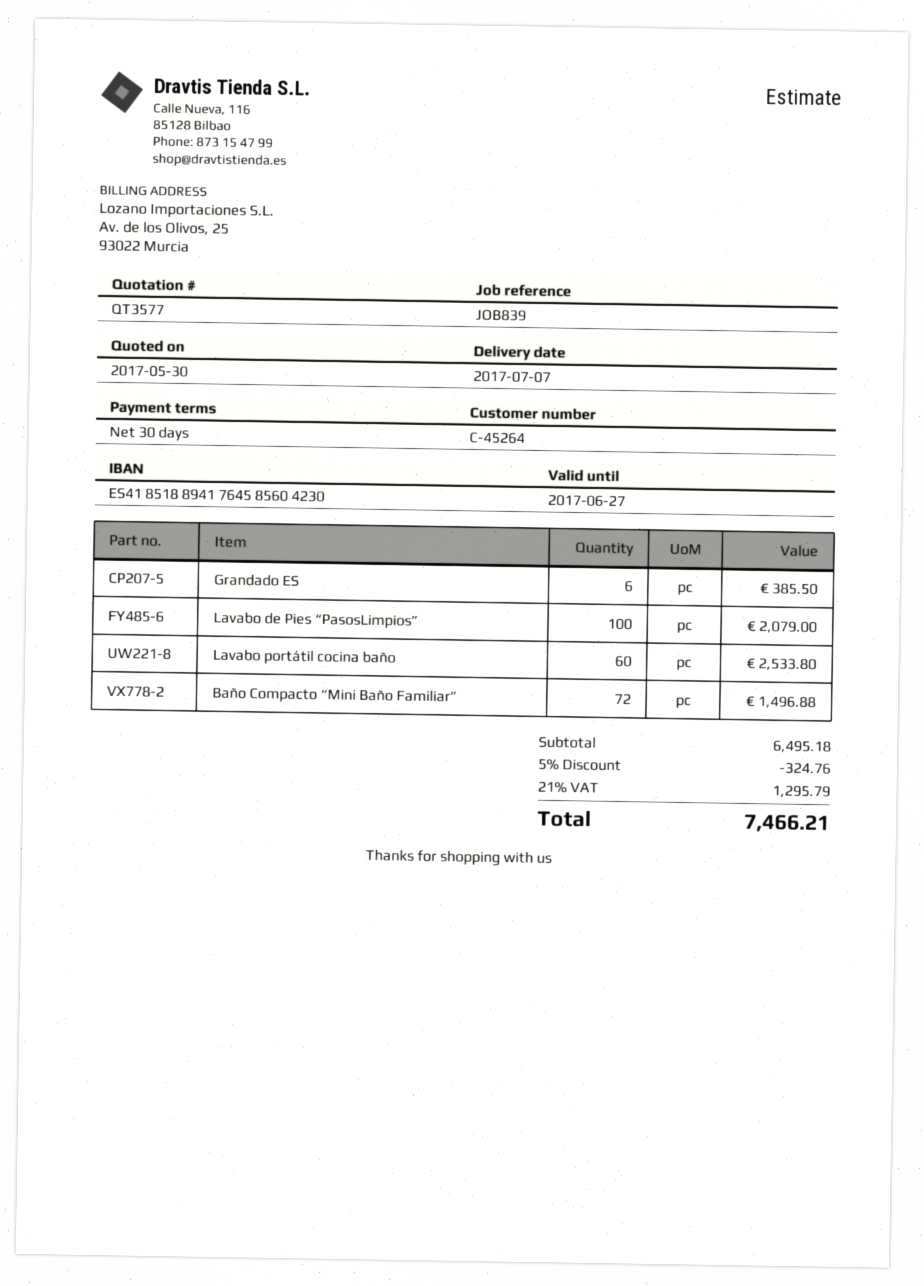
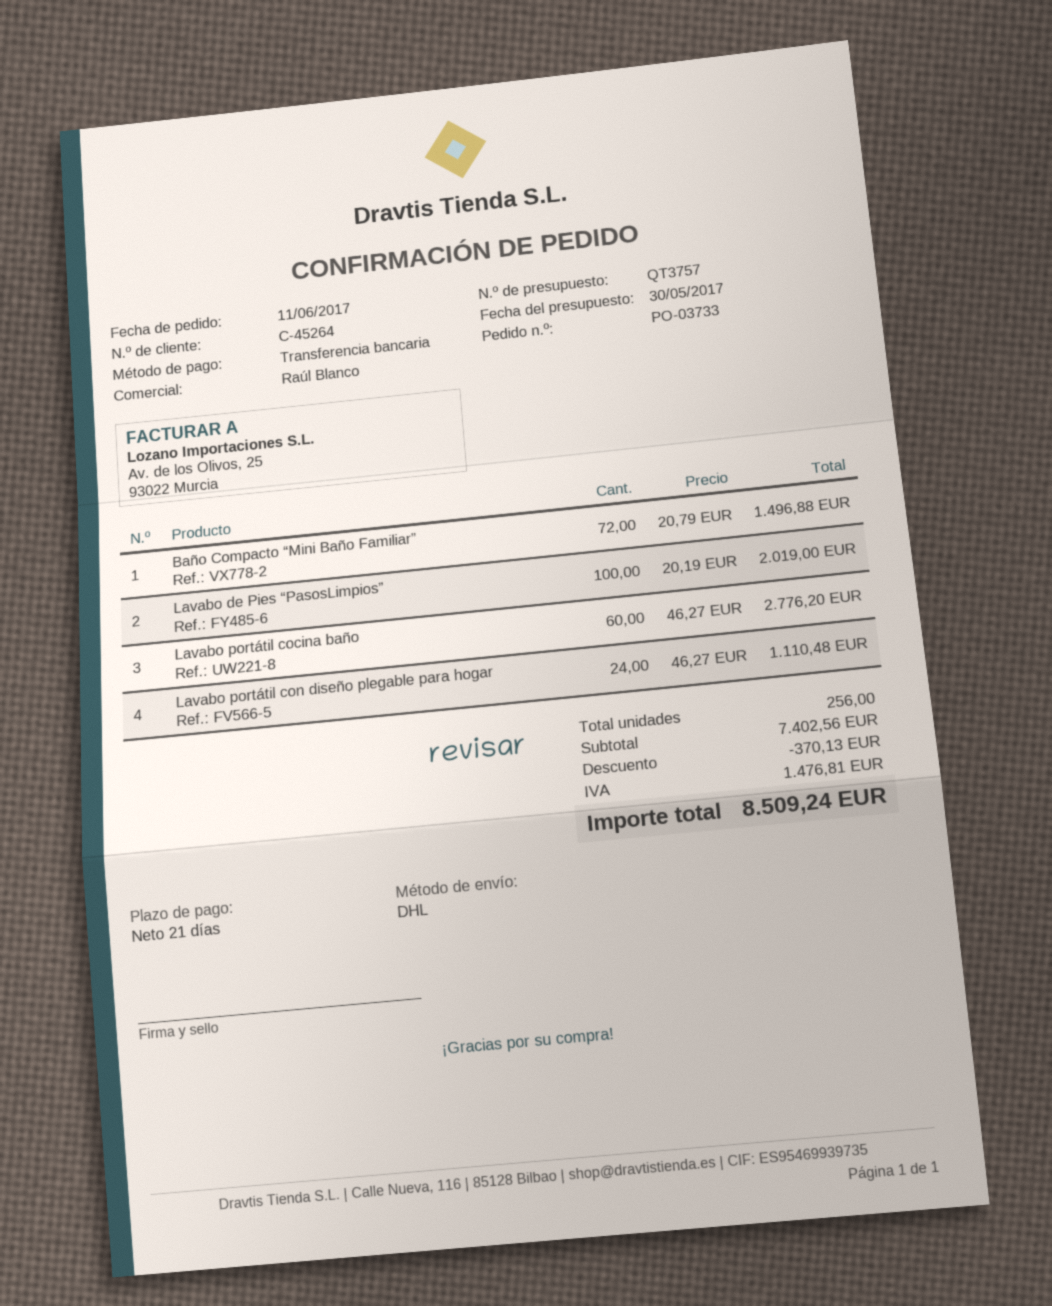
quote number: QT3577 -> QT3757
payment terms: 30 days -> 21 days
Grandado ES: 6 for 385.50 -> none
Lavabo de Pies “PasosLimpios”: 100 for 2079.00 -> 100 for 2019.00
Lavabo portátil cocina baño: 60 for 2533.80 -> 60 for 2776.20
Lavabo portátil con diseño plegable para hogar: none -> 24 for 1110.48
subtotal: 6495.18 -> 7402.56
discount: 324.76 -> 370.13
tax: 1295.79 -> 1476.81
total: 7466.21 -> 8509.24

